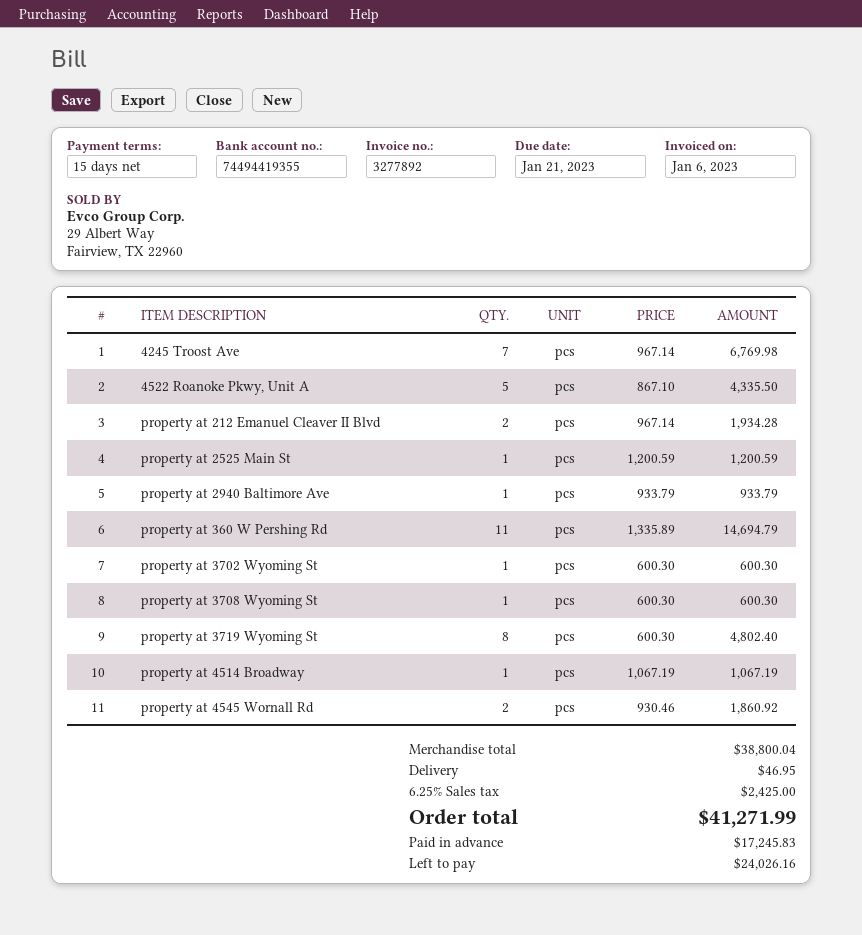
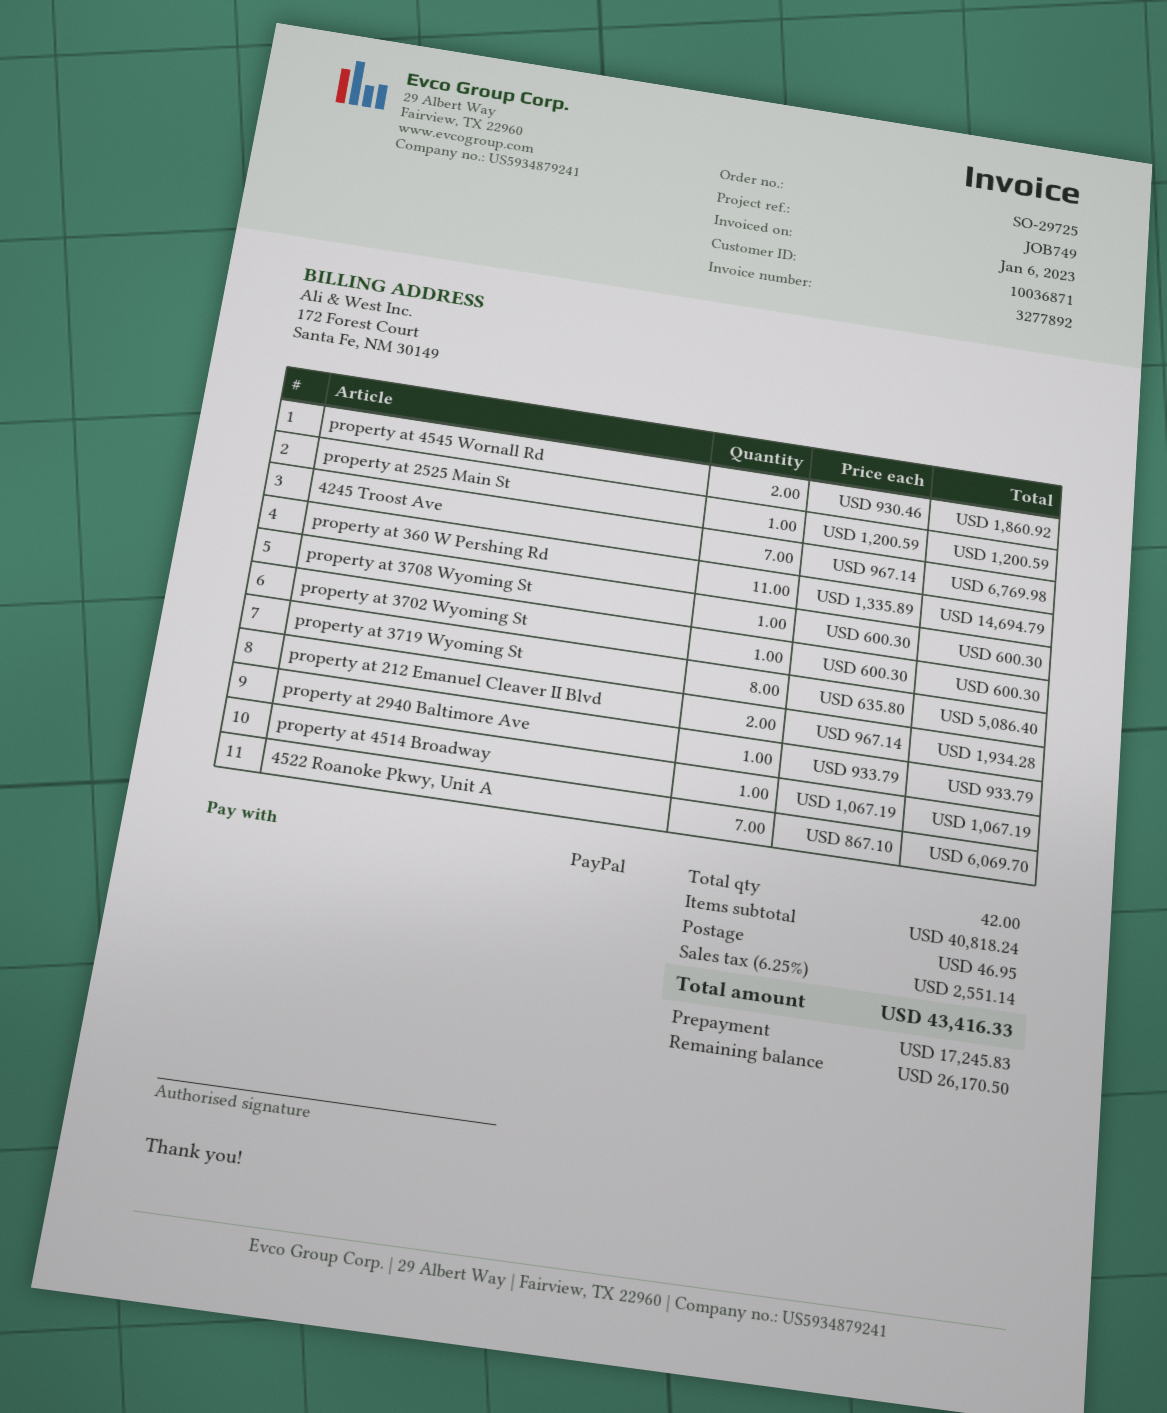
4522 Roanoke Pkwy, Unit A: 5 x 867.10 = 4335.50 -> 7 x 867.10 = 6069.70
property at 3719 Wyoming St: 8 x 600.30 = 4802.40 -> 8 x 635.80 = 5086.40
subtotal: 38800.04 -> 40818.24
tax: 6.25% = 2425.00 -> 6.25% = 2551.14
total: 41271.99 -> 43416.33
balance: 24026.16 -> 26170.50

